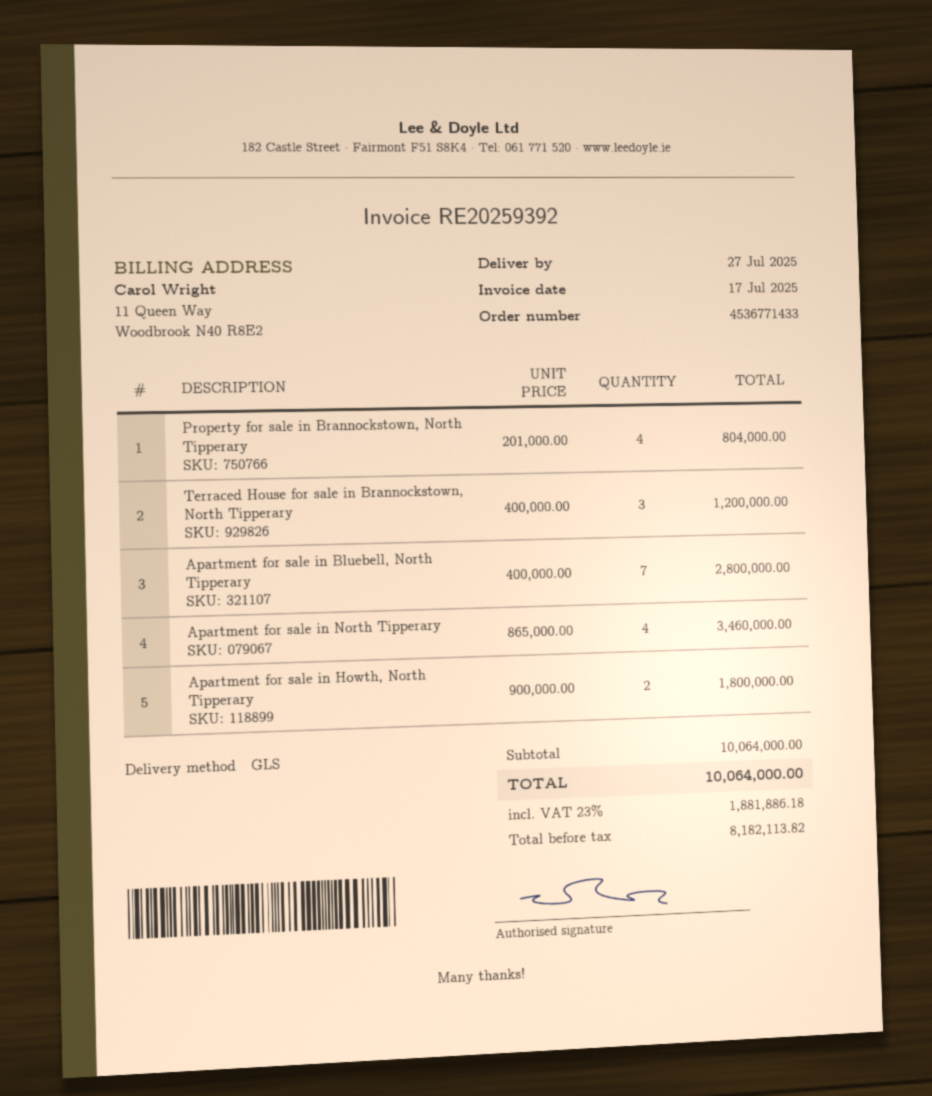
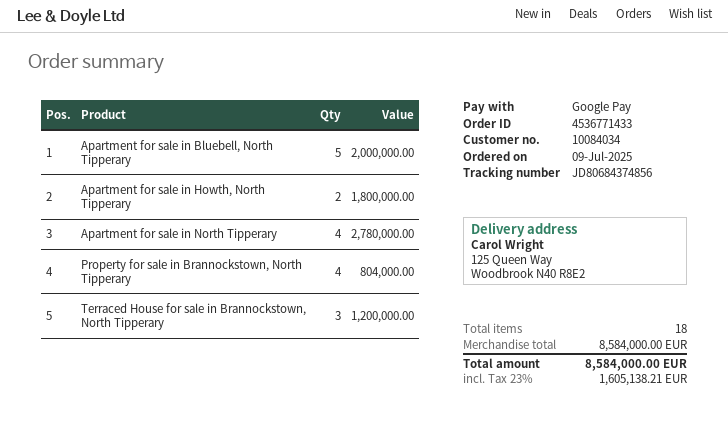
Apartment for sale in Bluebell, North Tipperary: 7 for 2800000.00 -> 5 for 2000000.00
Apartment for sale in North Tipperary: 4 for 3460000.00 -> 4 for 2780000.00
subtotal: 10064000.00 -> 8584000.00
tax: 23% = 1881886.18 -> 23% = 1605138.21
total: 10064000.00 -> 8584000.00

